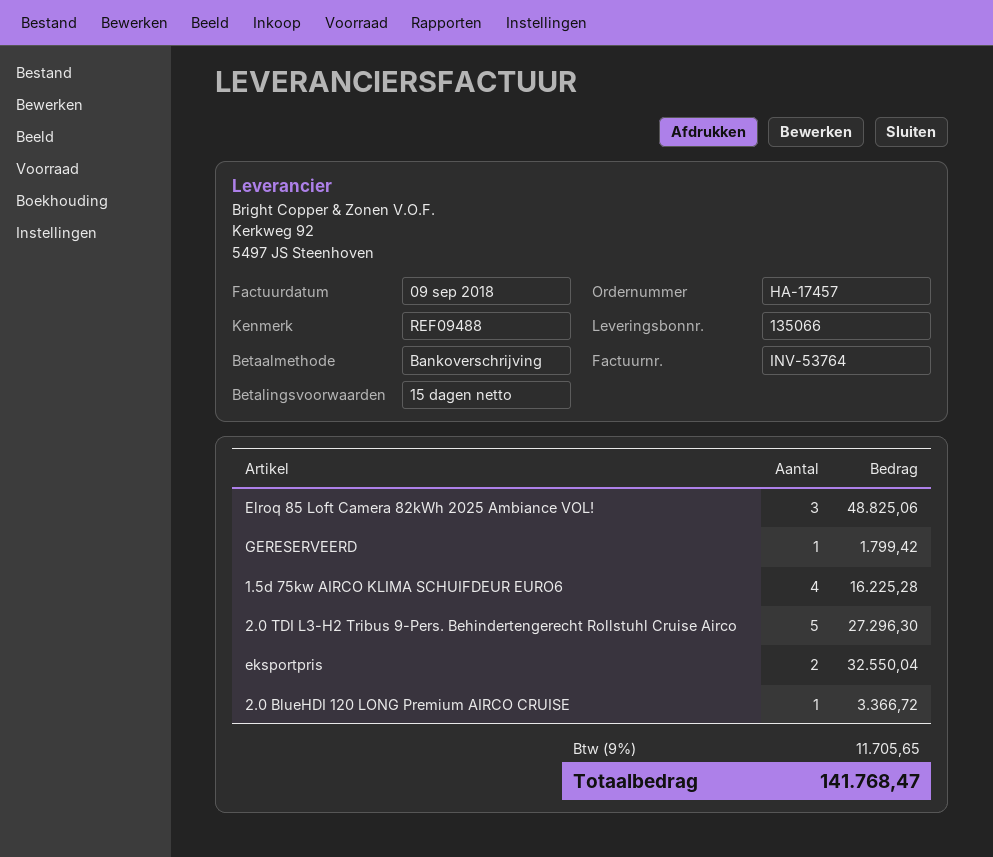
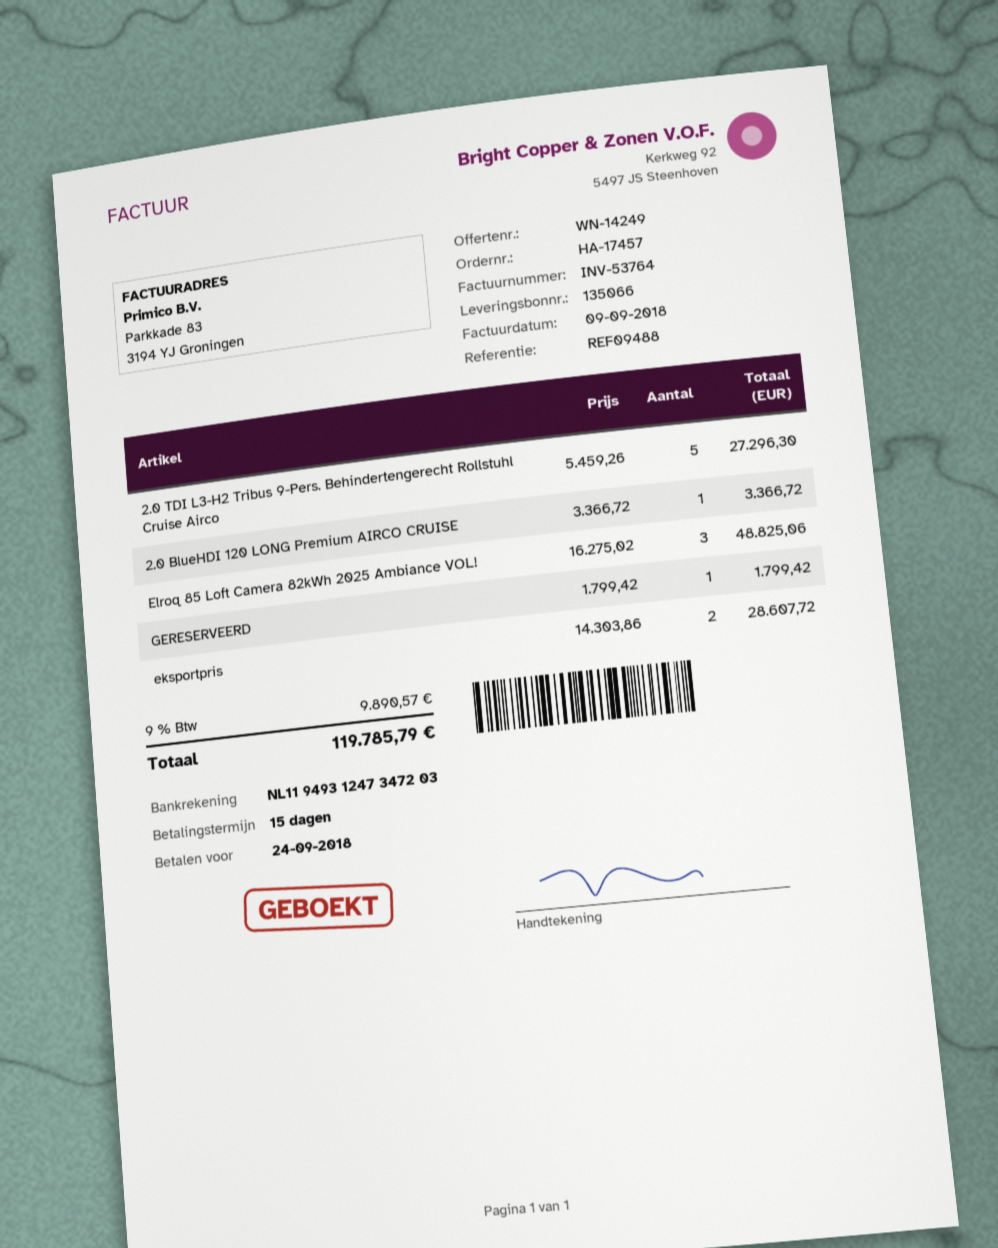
1.5d 75kw AIRCO KLIMA SCHUIFDEUR EURO6: 4 for 16225.28 -> none
eksportpris: 2 for 32550.04 -> 2 for 28607.72
tax: 9% = 11705.65 -> 9% = 9890.57
total: 141768.47 -> 119785.79

